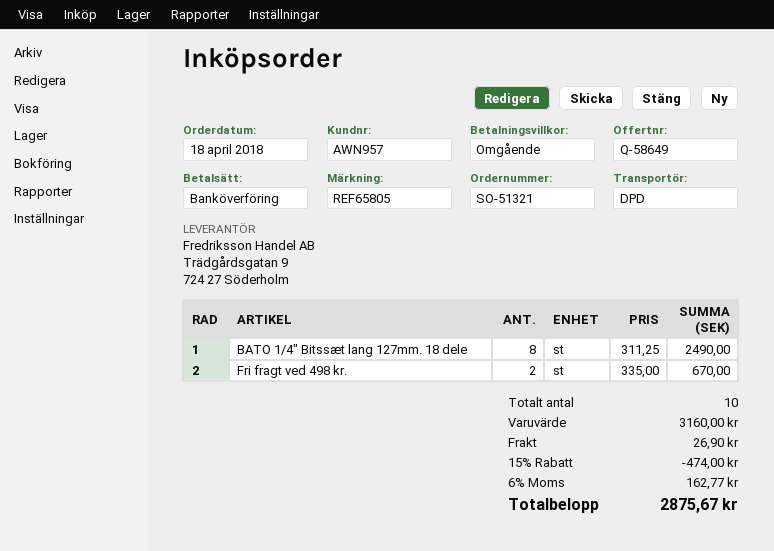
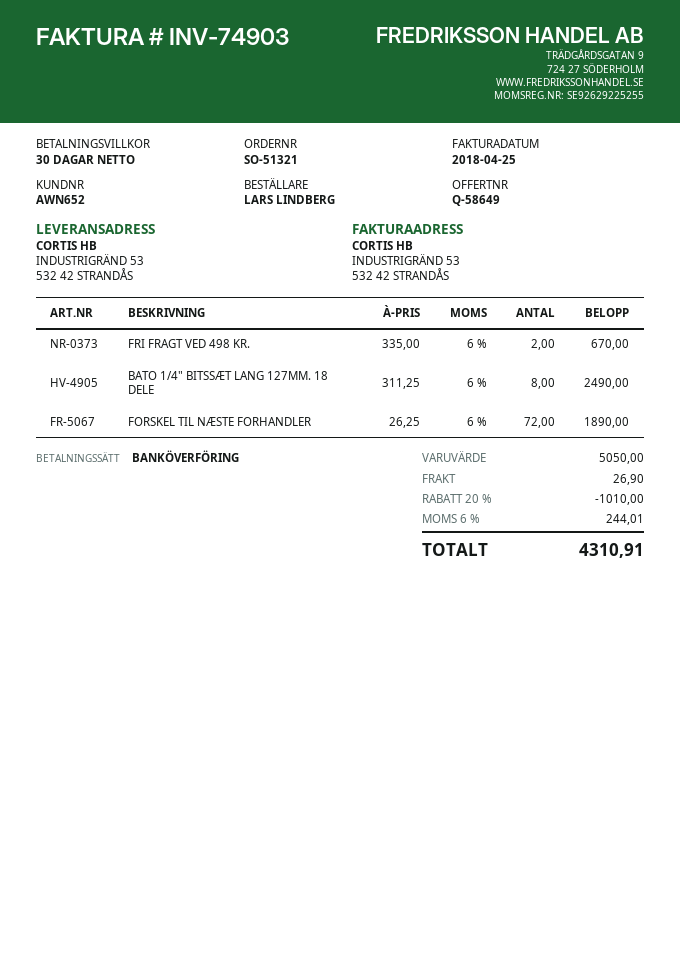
payment terms: on receipt -> 30 days
customer number: AWN957 -> AWN652
FORSKEL TIL NÆSTE FORHANDLER: none -> 72 x 26.25 = 1890.00
subtotal: 3160.00 -> 5050.00
discount: 15% = 474.00 -> 20% = 1010.00
tax: 6% = 162.77 -> 6% = 244.01
total: 2875.67 -> 4310.91

